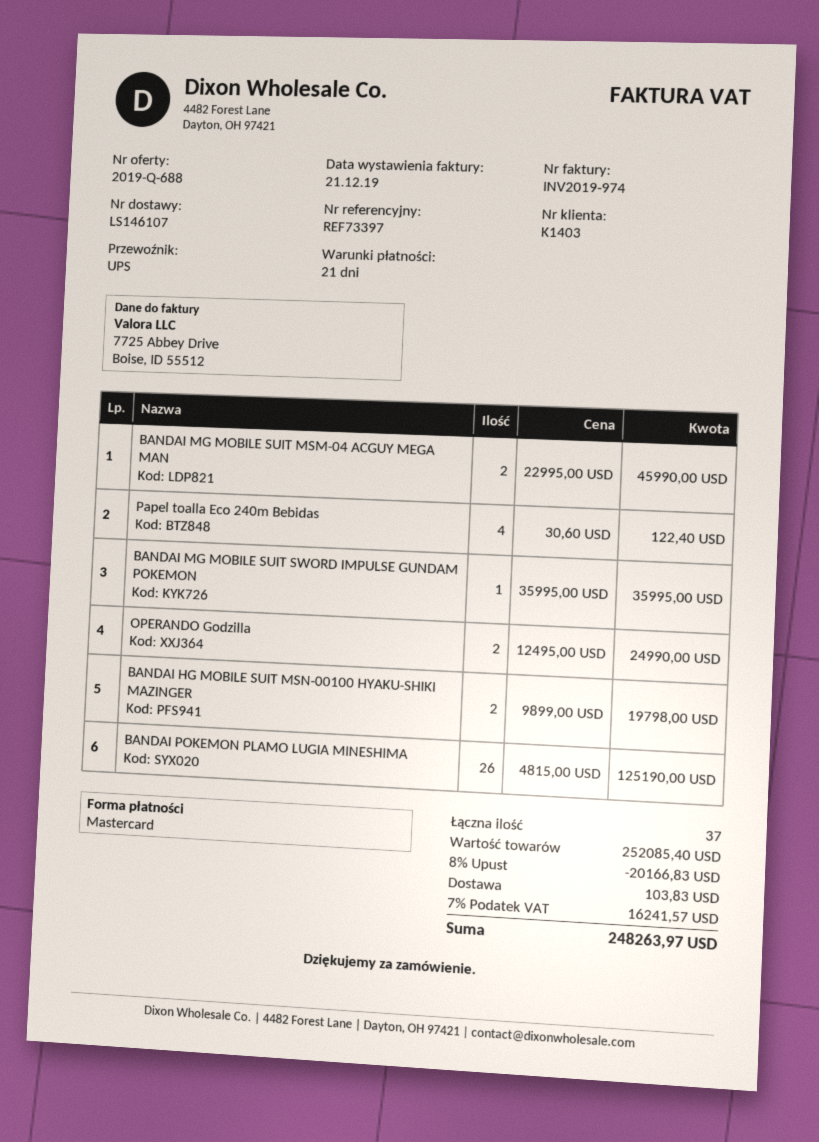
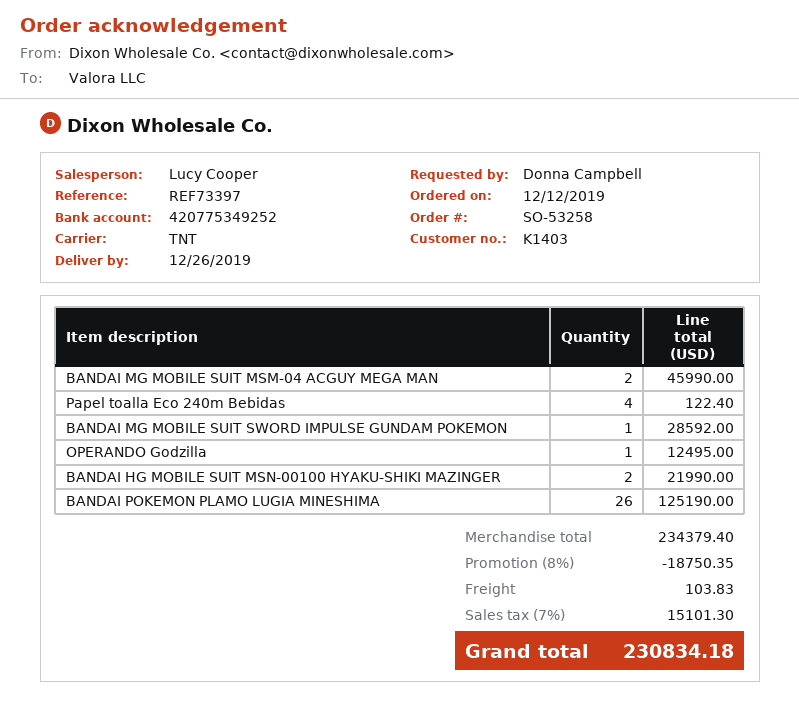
shipping method: UPS -> TNT
BANDAI MG MOBILE SUIT SWORD IMPULSE GUNDAM POKEMON: 1 for 35995.00 -> 1 for 28592.00
OPERANDO Godzilla: 2 for 24990.00 -> 1 for 12495.00
BANDAI HG MOBILE SUIT MSN-00100 HYAKU-SHIKI MAZINGER: 2 for 19798.00 -> 2 for 21990.00
subtotal: 252085.40 -> 234379.40
discount: 8% = 20166.83 -> 8% = 18750.35
tax: 7% = 16241.57 -> 7% = 15101.30
total: 248263.97 -> 230834.18

